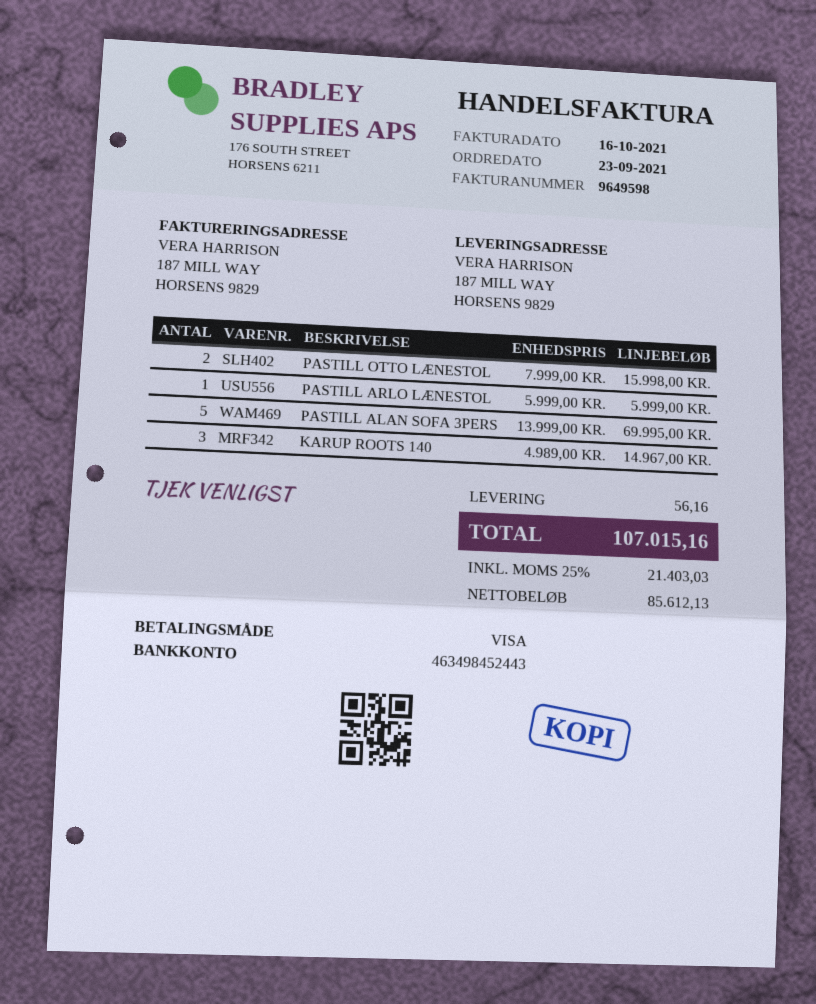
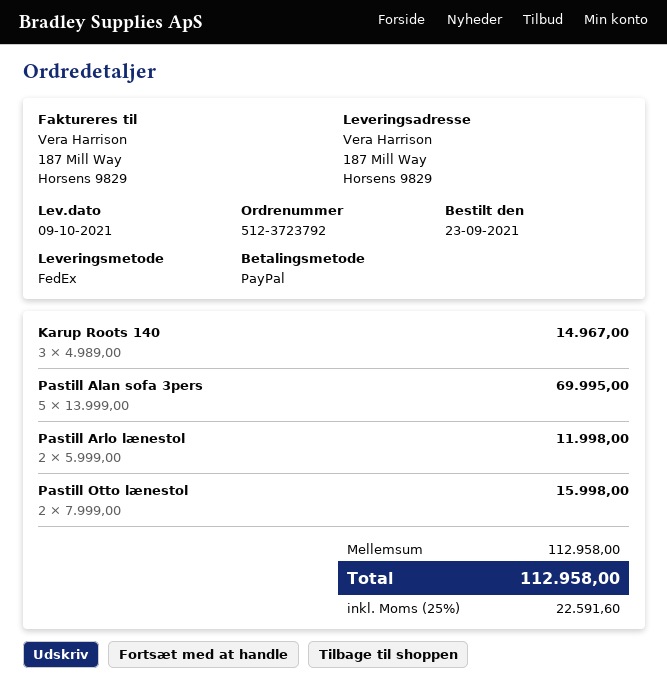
payment method: Visa -> PayPal
PASTILL ARLO LÆNESTOL: 1 x 5999.00 = 5999.00 -> 2 x 5999.00 = 11998.00
shipping: 56.16 -> none
tax: 25% = 21403.03 -> 25% = 22591.60
total: 107015.16 -> 112958.00

